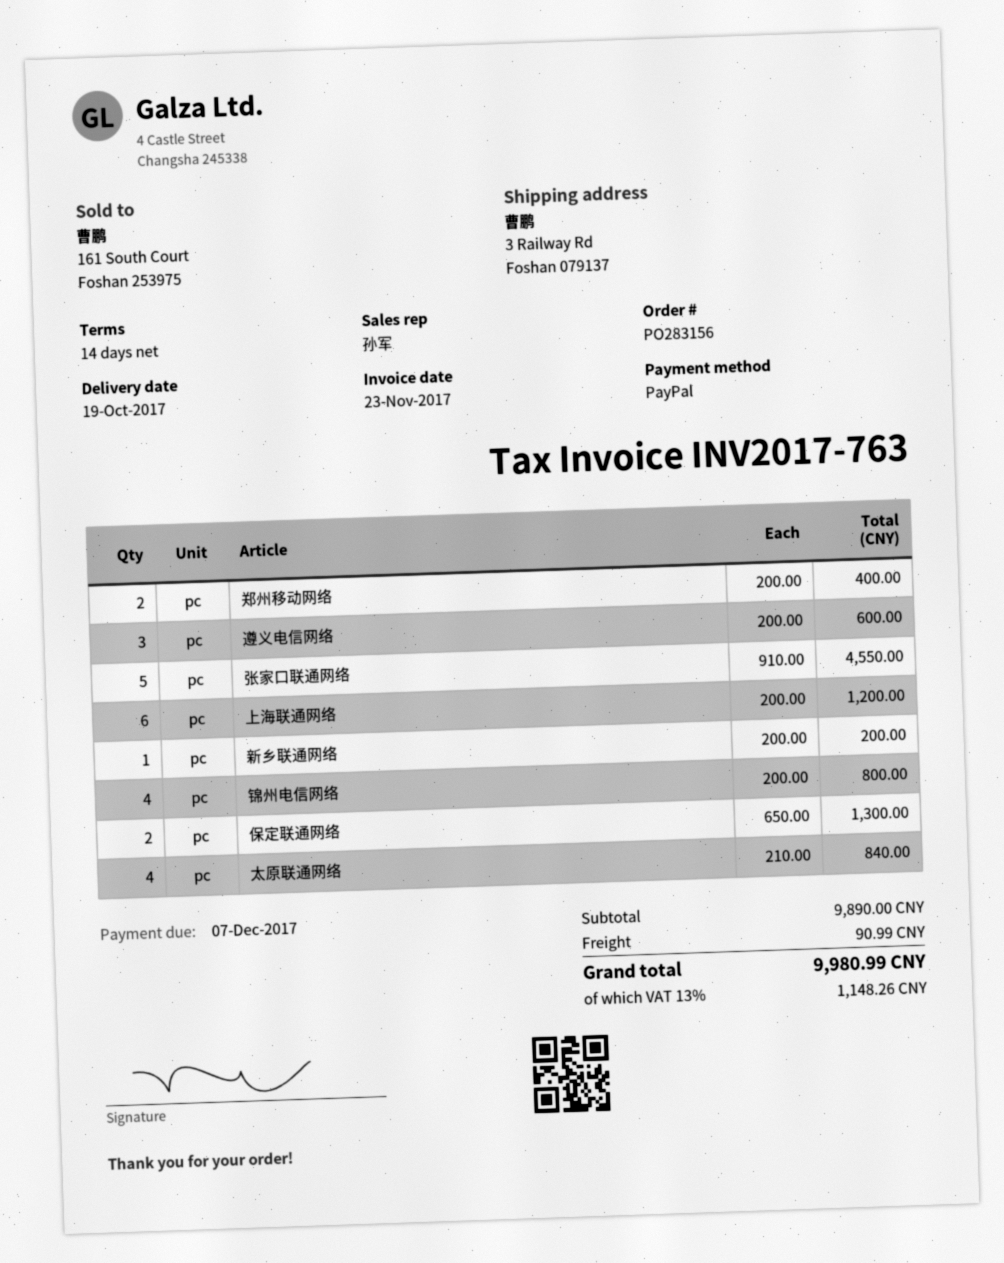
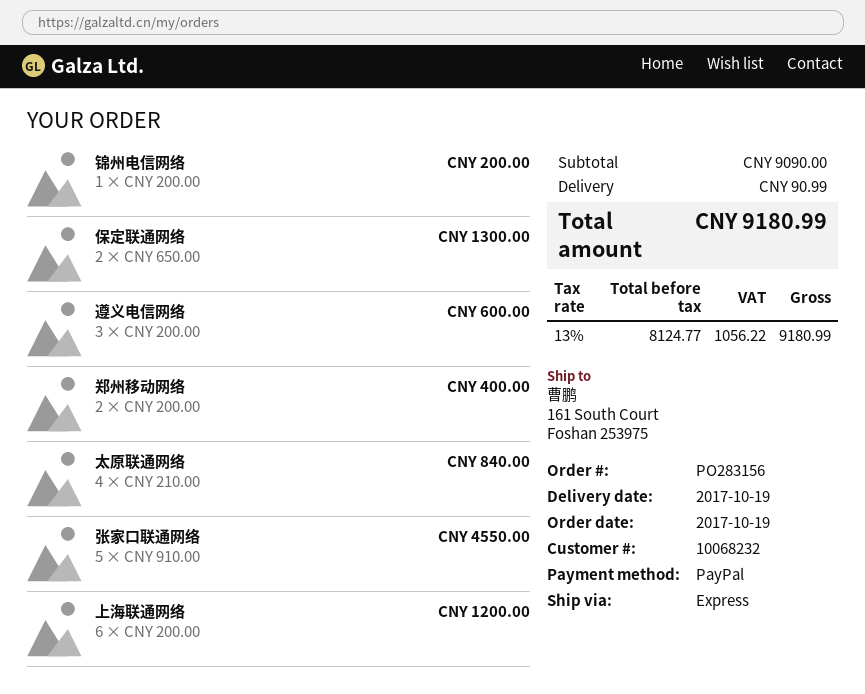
ship to: 3 Railway Rd, Foshan 079137 -> 161 South Court, Foshan 253975
新乡联通网络: 1 x 200.00 = 200.00 -> none
锦州电信网络: 4 x 200.00 = 800.00 -> 1 x 200.00 = 200.00
subtotal: 9890.00 -> 9090.00
tax: 13% = 1148.26 -> 13% = 1056.22
total: 9980.99 -> 9180.99

